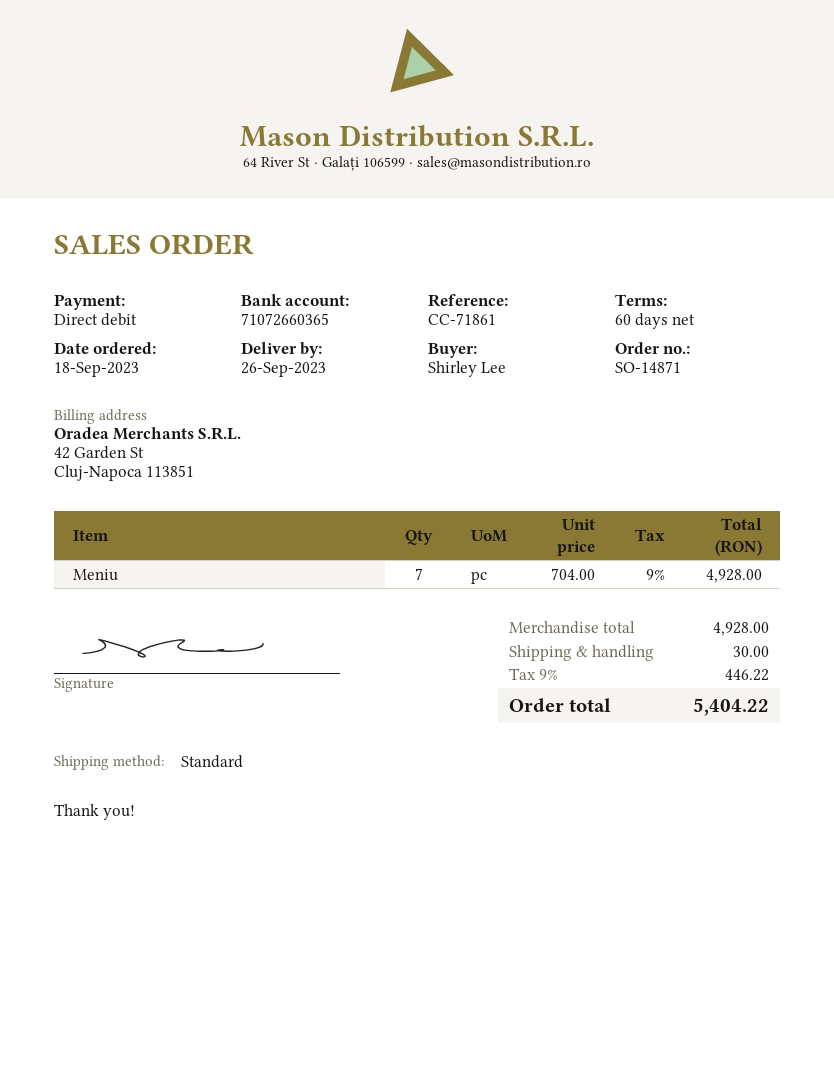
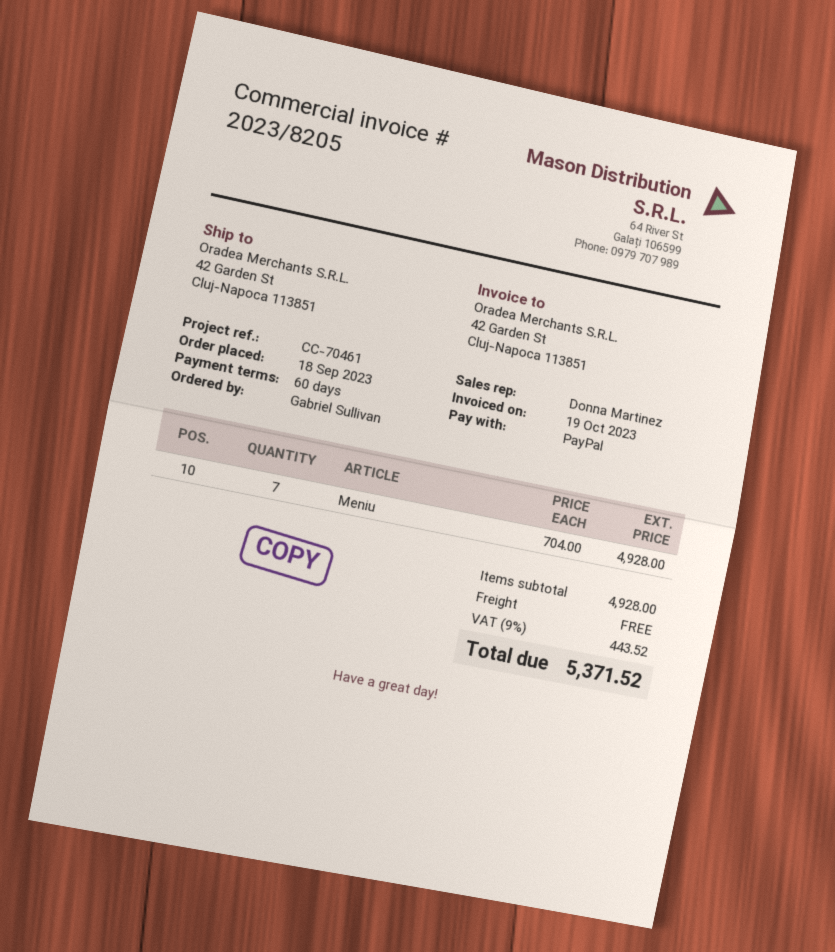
reference: CC-71861 -> CC-70461
ordered by: Shirley Lee -> Gabriel Sullivan
payment method: direct debit -> PayPal
shipping: 30.00 -> 0.00
tax: 9% = 446.22 -> 9% = 443.52
total: 5404.22 -> 5371.52

